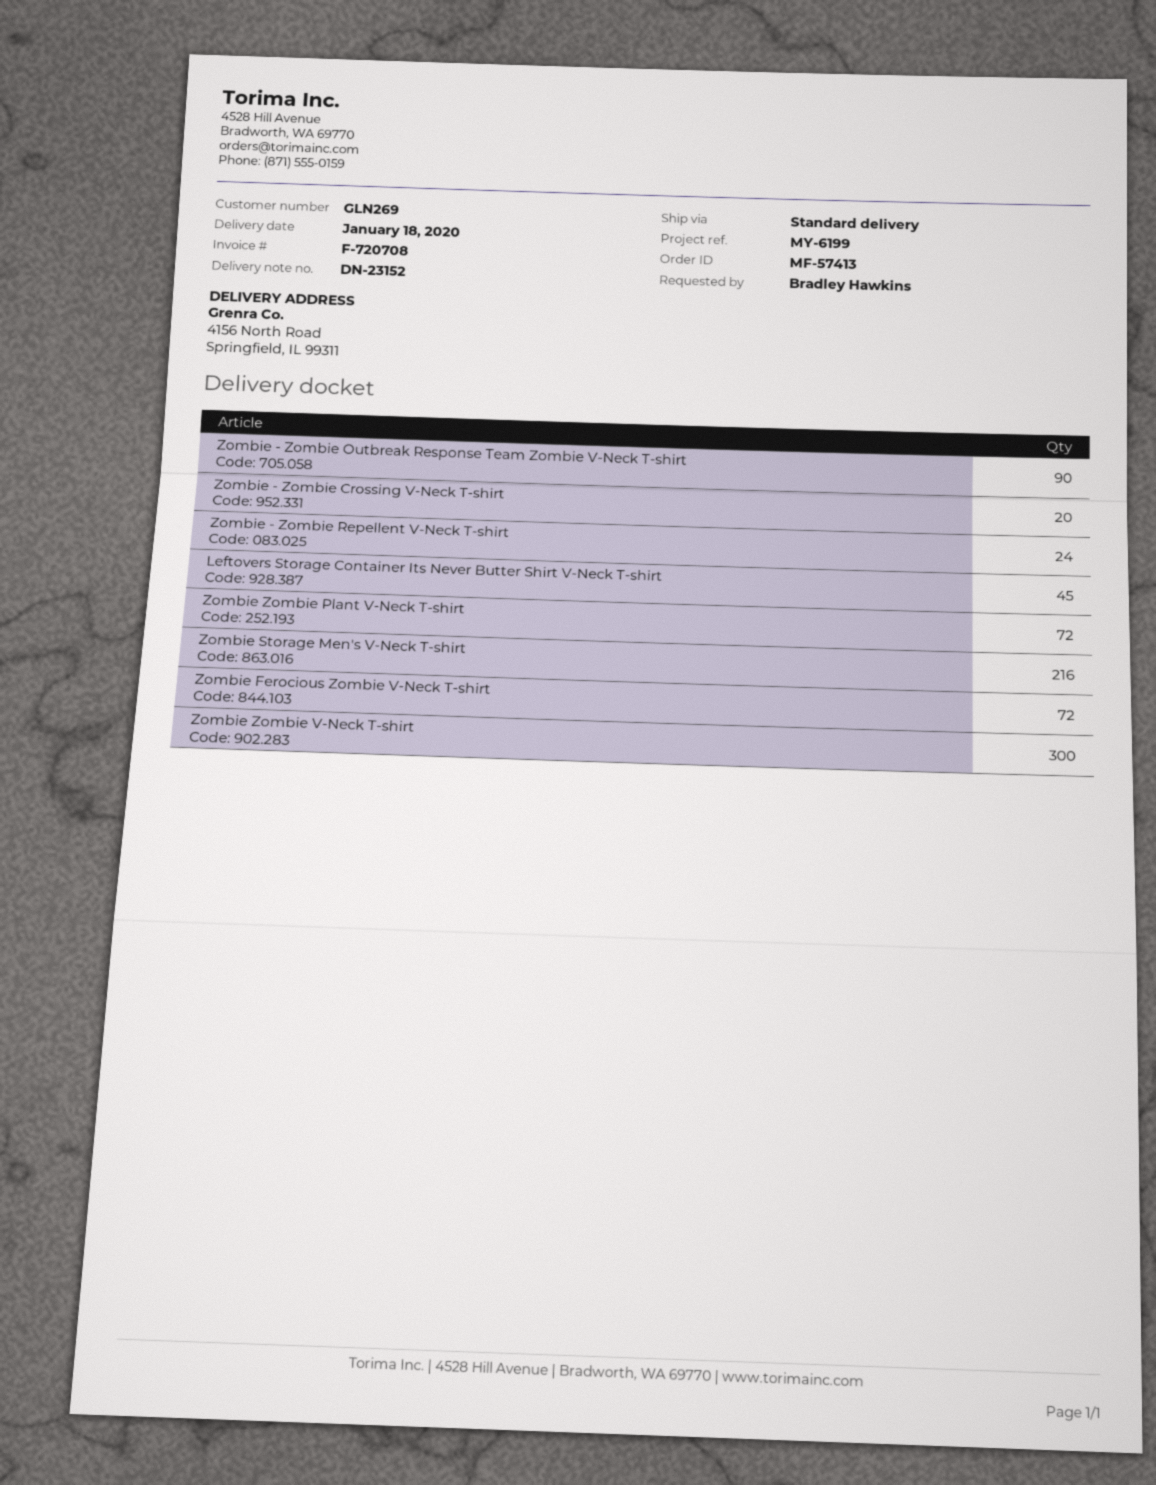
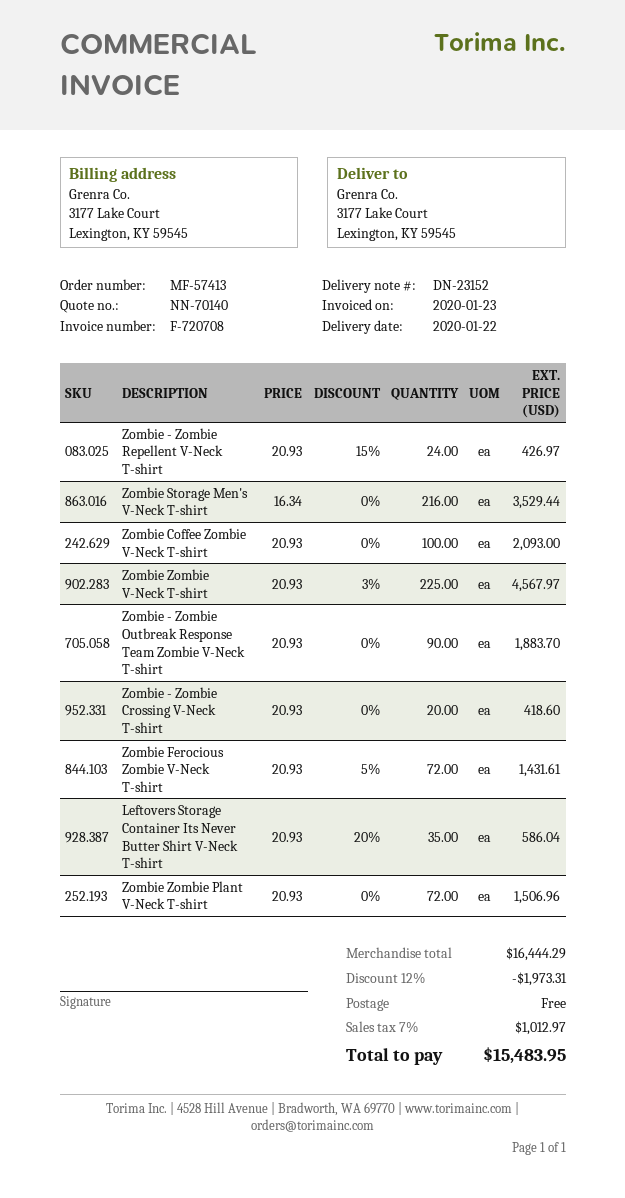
delivery date: 2020-01-18 -> 2020-01-22
ship to: 4156 North Road, Springfield, IL 99311 -> 3177 Lake Court, Lexington, KY 59545
Leftovers Storage Container Its Never Butter Shirt V-Neck T-shirt: 45 -> 35
Zombie Zombie V-Neck T-shirt: 300 -> 225
Zombie Coffee Zombie V-Neck T-shirt: none -> 100

